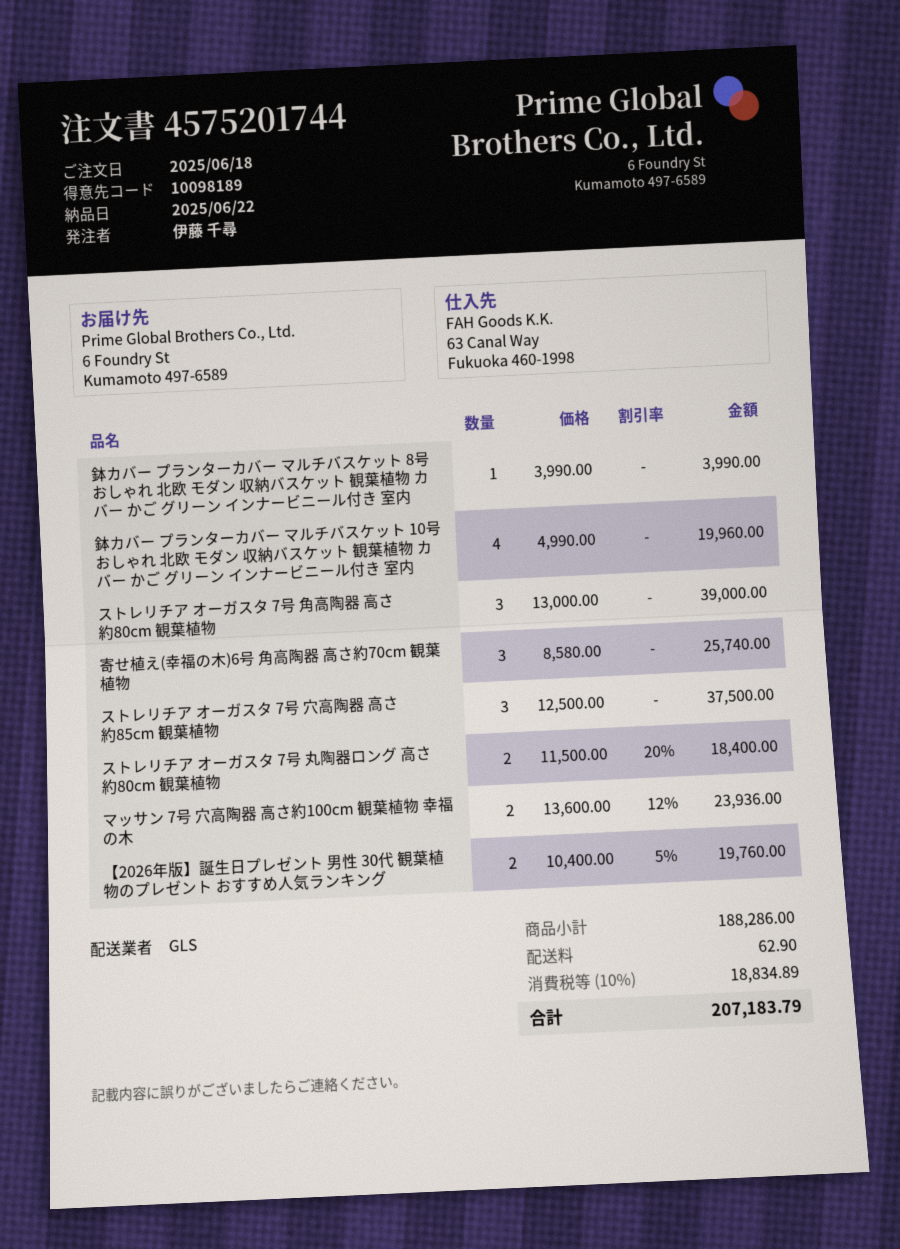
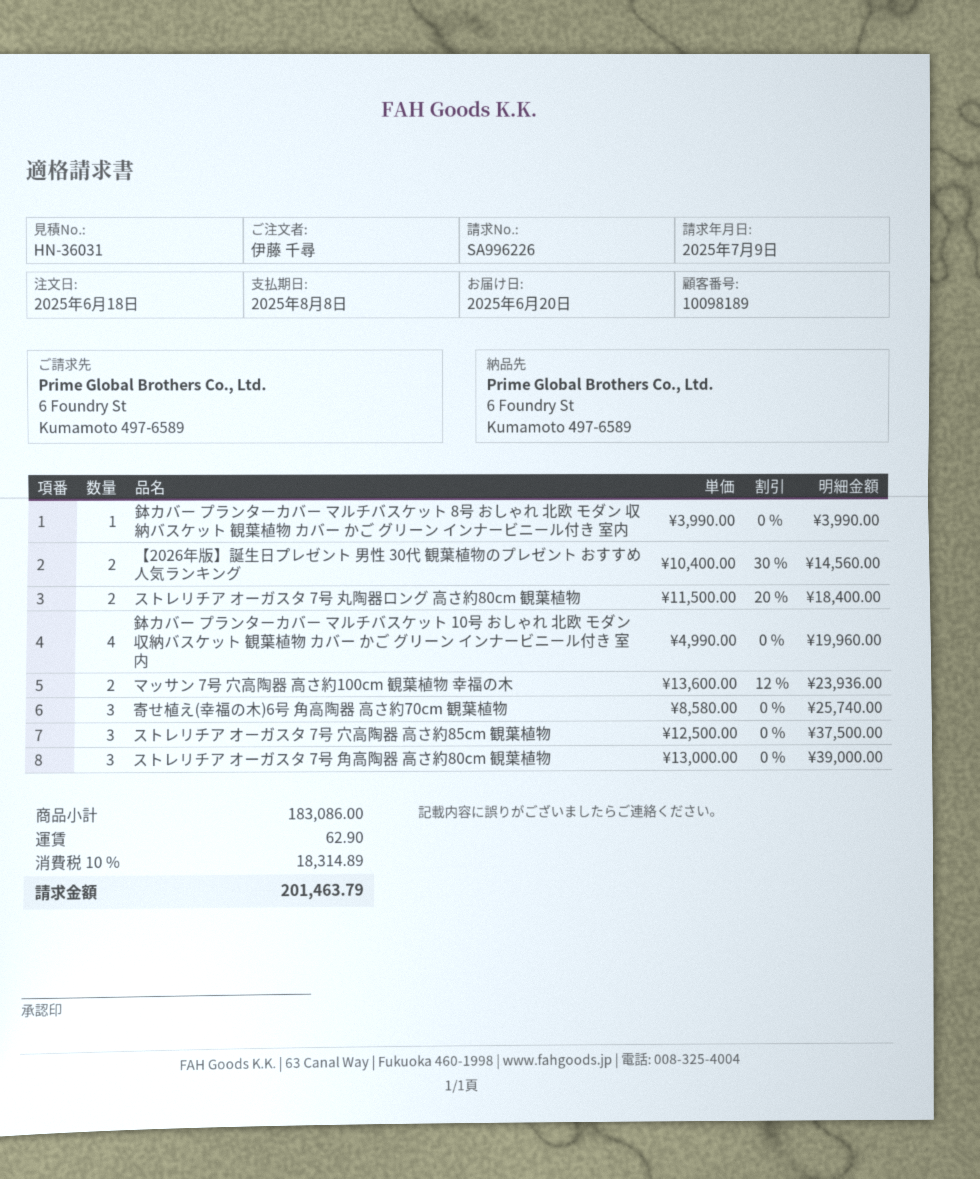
delivery date: 2025-06-22 -> 2025-06-20
【2026年版】誕生日プレゼント 男性 30代 観葉植物のプレゼント おすすめ人気ランキング: 2 x 10400.00 - 5% = 19760.00 -> 2 x 10400.00 - 30% = 14560.00
subtotal: 188286.00 -> 183086.00
tax: 10% = 18834.89 -> 10% = 18314.89
total: 207183.79 -> 201463.79

